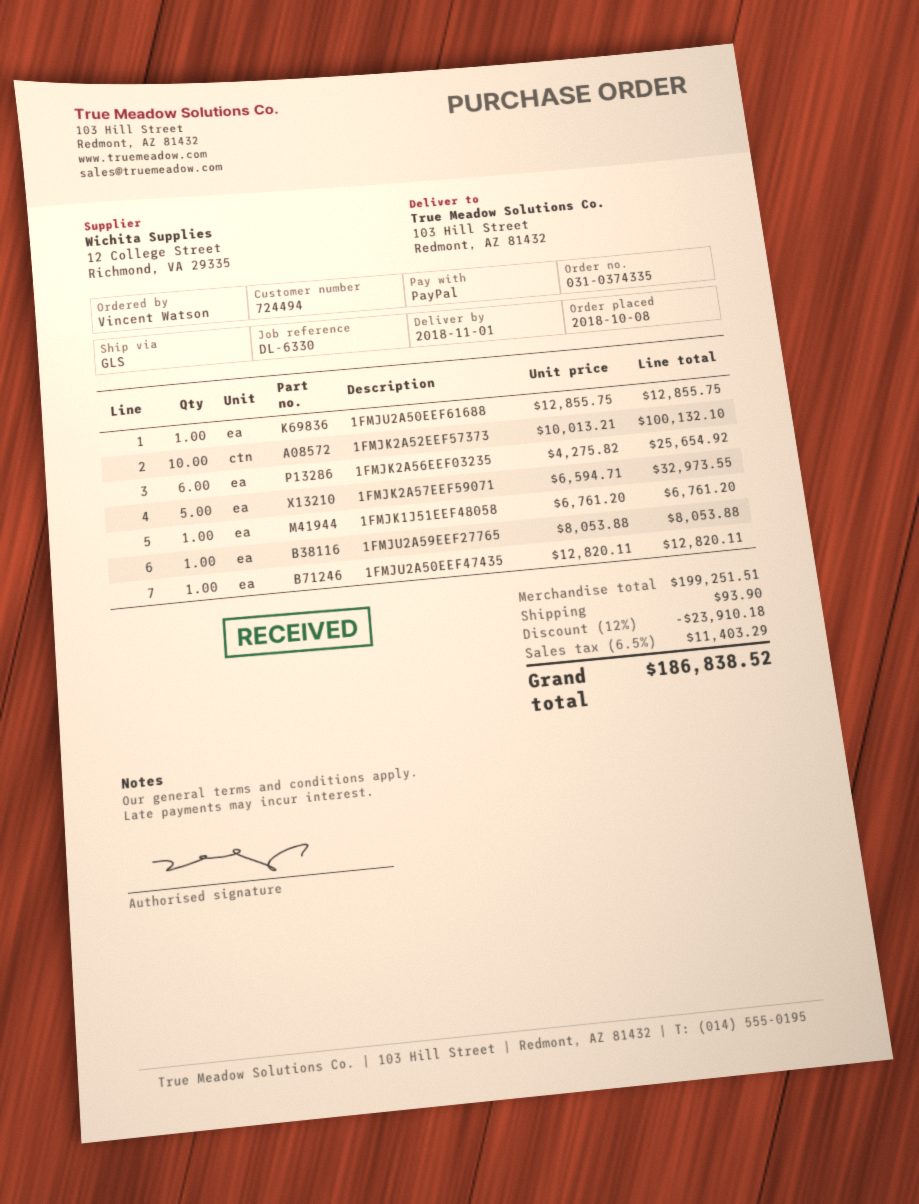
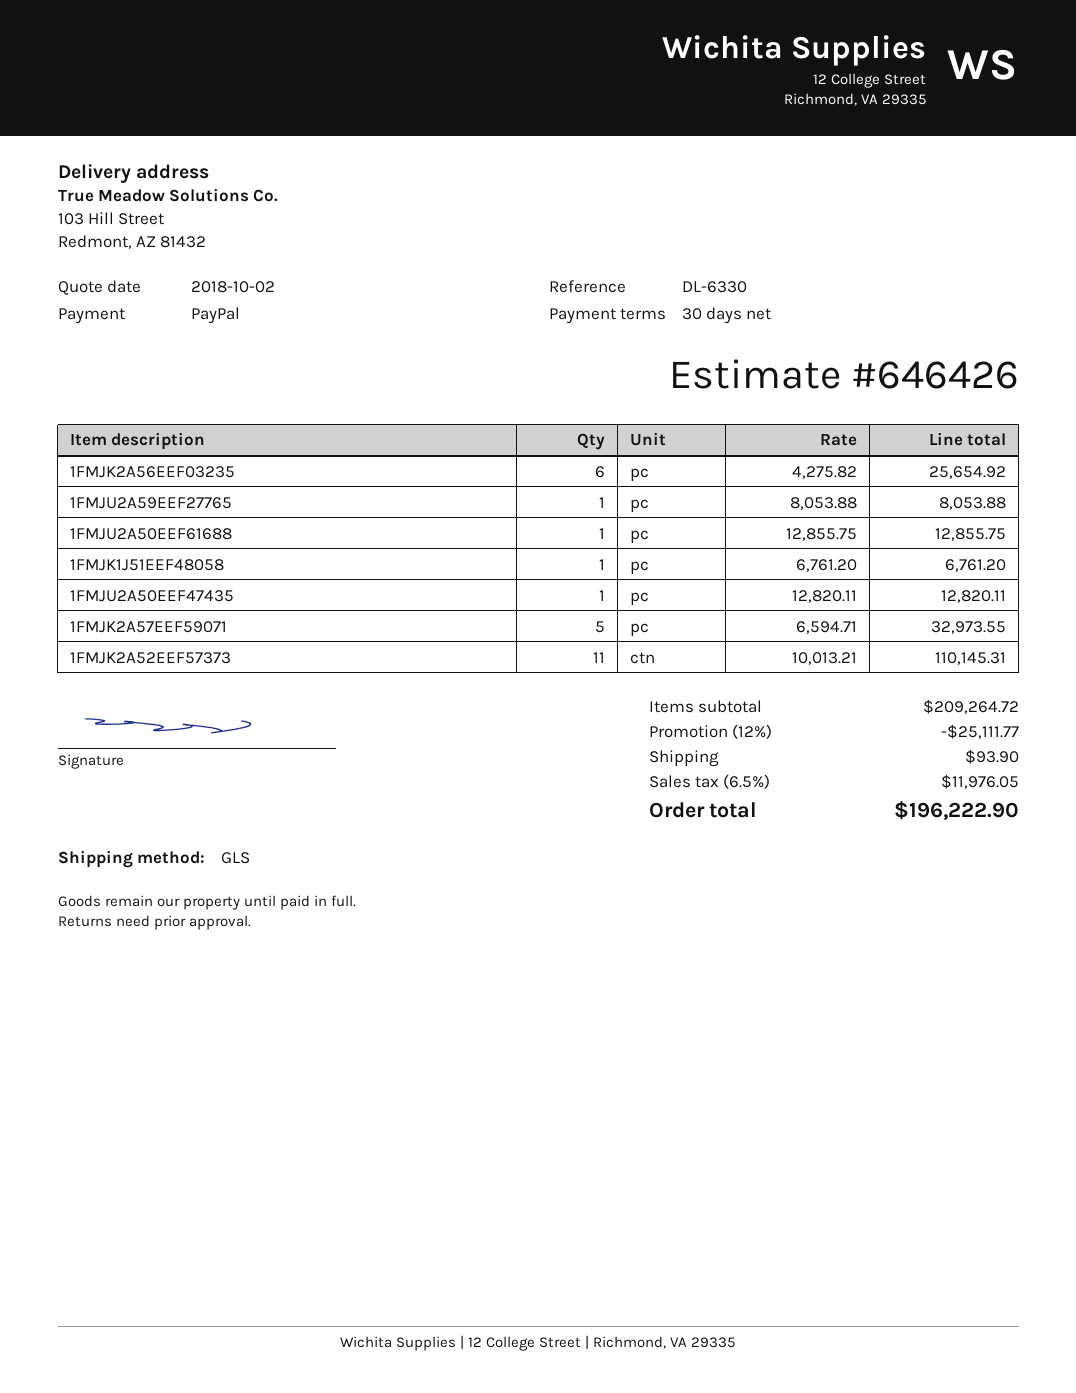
1FMJK2A52EEF57373: 10 x 10013.21 = 100132.10 -> 11 x 10013.21 = 110145.31
subtotal: 199251.51 -> 209264.72
discount: 12% = 23910.18 -> 12% = 25111.77
tax: 6.5% = 11403.29 -> 6.5% = 11976.05
total: 186838.52 -> 196222.90

